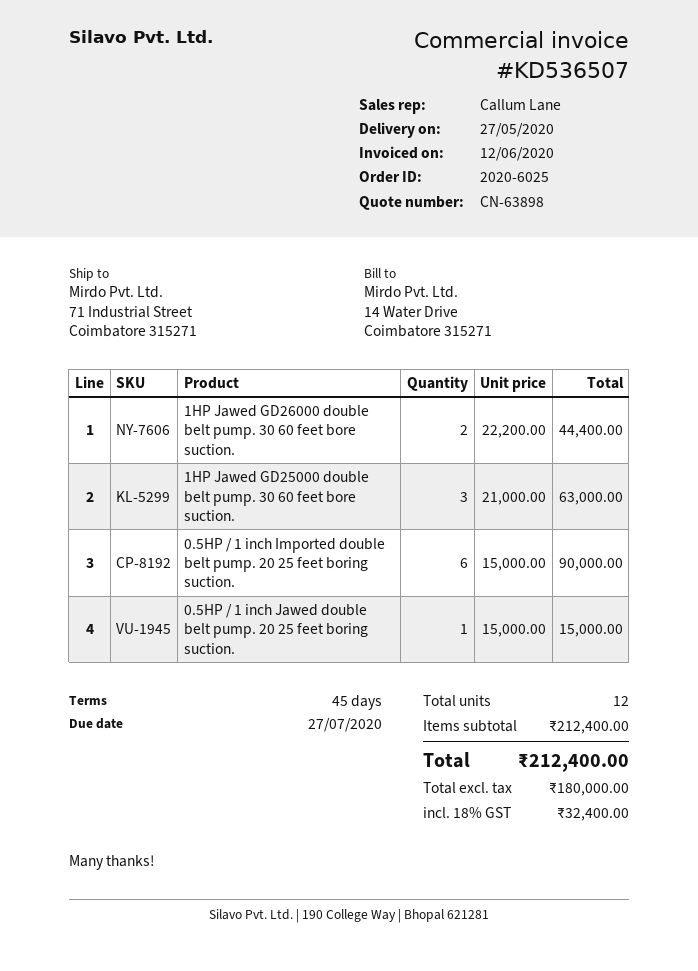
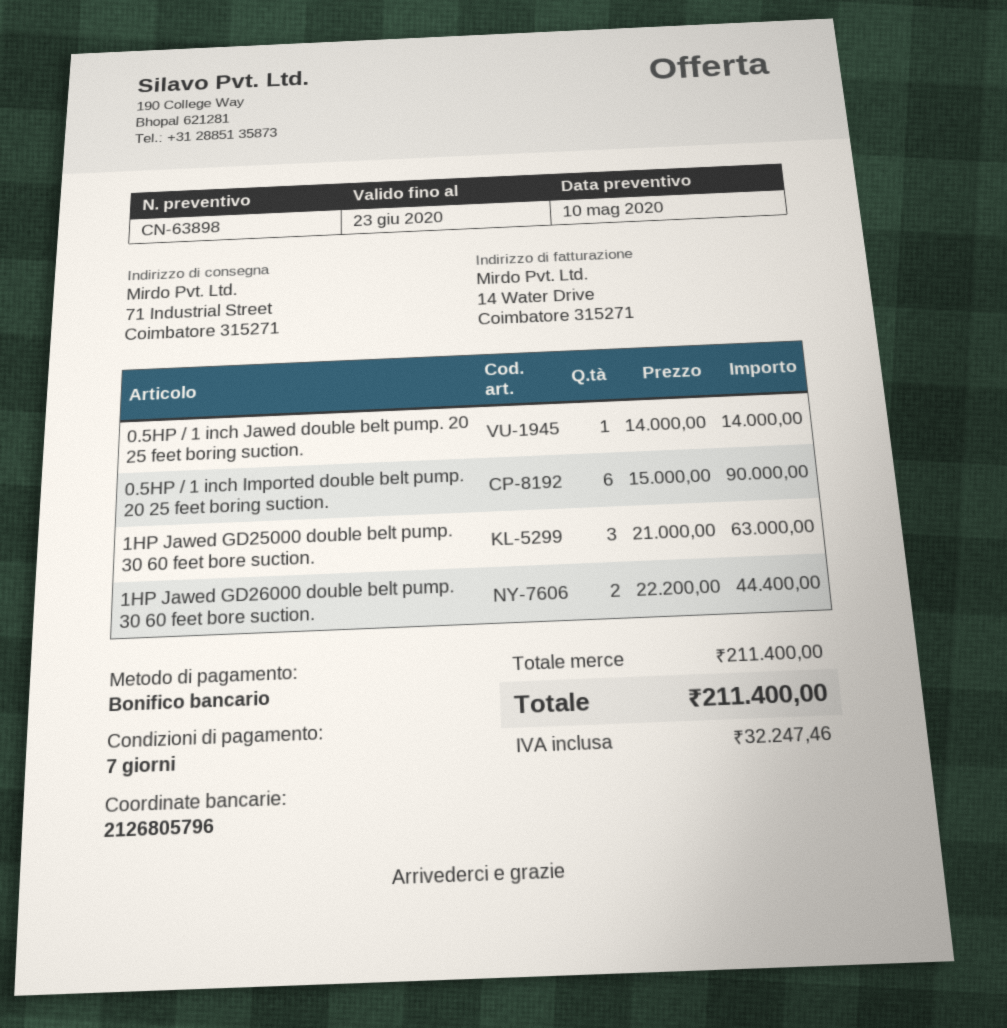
payment terms: 45 days -> 7 days
0.5HP / 1 inch Jawed double belt pump. 20 25 feet boring suction.: 1 x 15000.00 = 15000.00 -> 1 x 14000.00 = 14000.00
subtotal: 212400.00 -> 211400.00
tax: 32400.00 -> 32247.46
total: 212400.00 -> 211400.00

